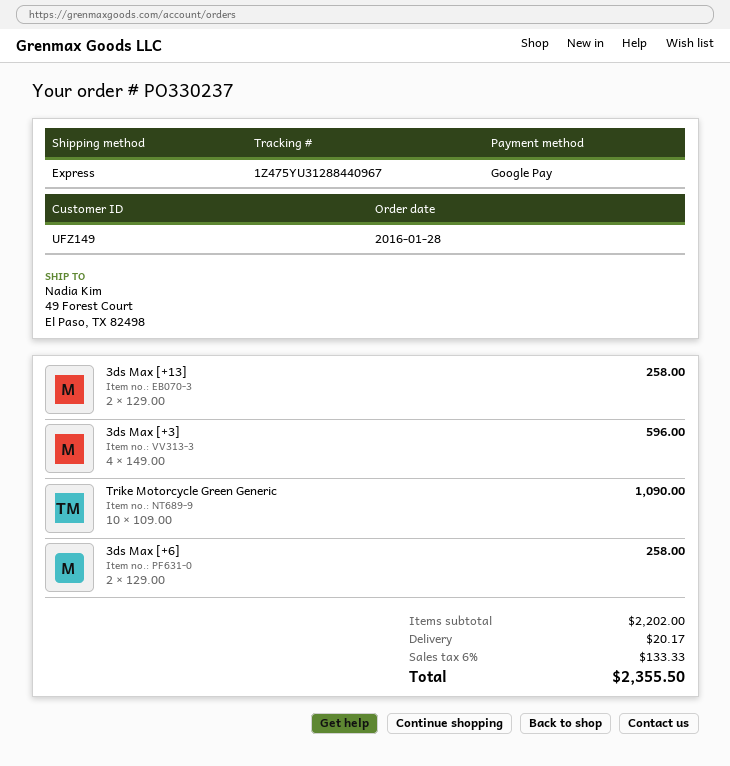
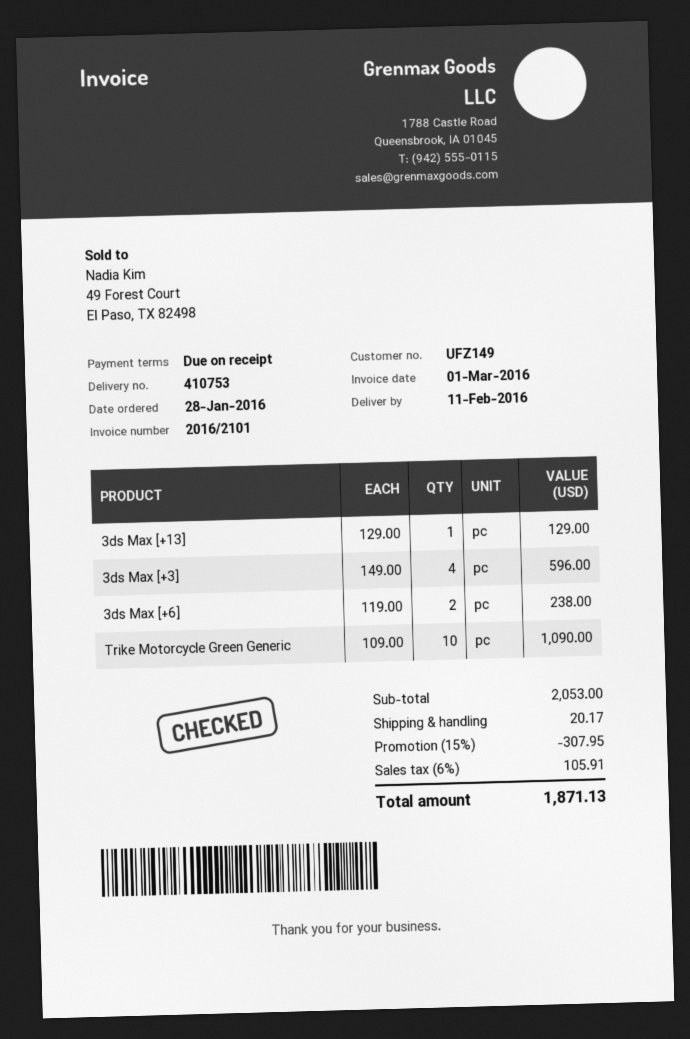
3ds Max [+13]: 2 x 129.00 = 258.00 -> 1 x 129.00 = 129.00
3ds Max [+6]: 2 x 129.00 = 258.00 -> 2 x 119.00 = 238.00
subtotal: 2202.00 -> 2053.00
discount: none -> 15% = 307.95
tax: 6% = 133.33 -> 6% = 105.91
total: 2355.50 -> 1871.13

